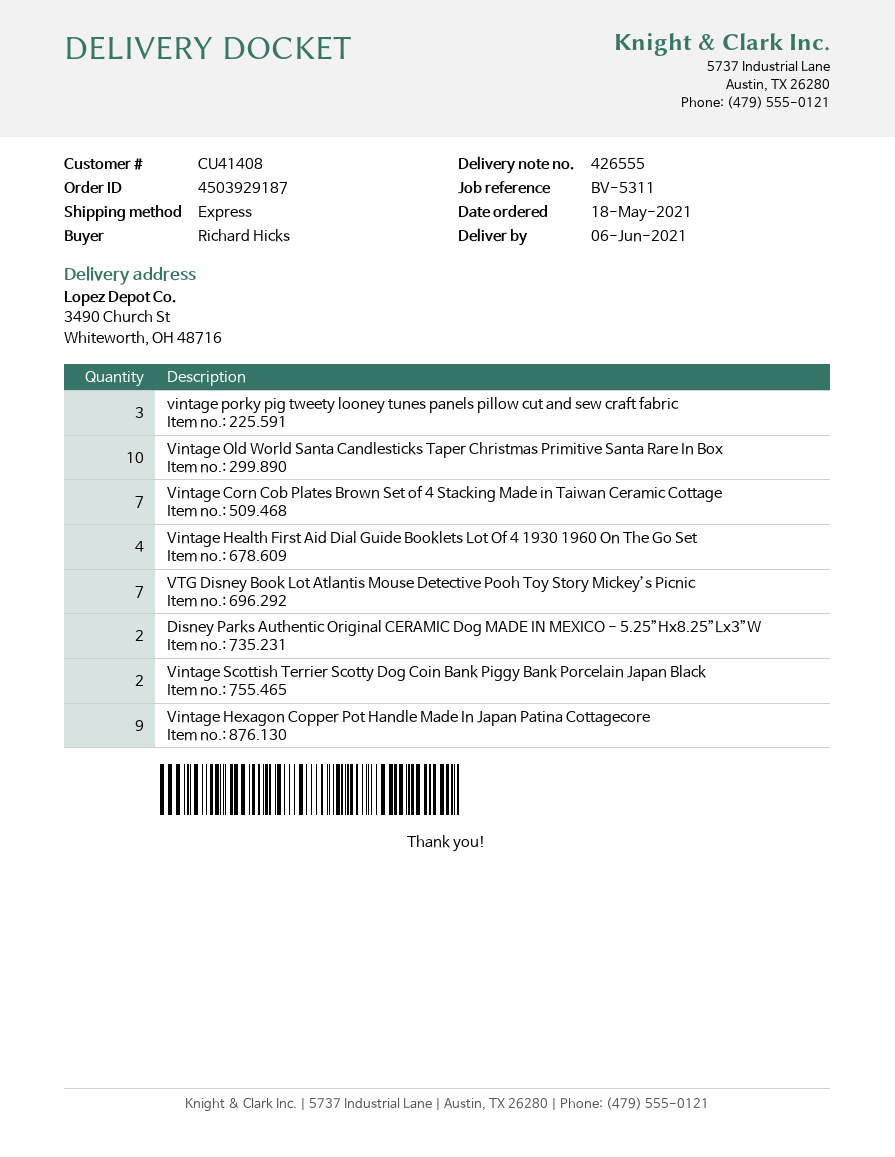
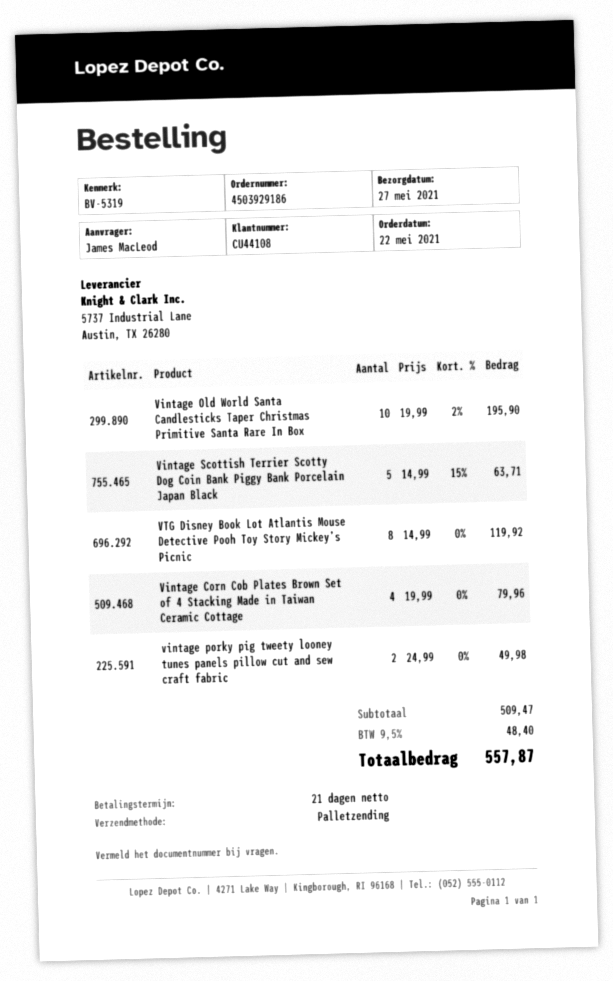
order number: 4503929187 -> 4503929186
order date: 2021-05-18 -> 2021-05-22
delivery date: 2021-06-06 -> 2021-05-27
customer number: CU41408 -> CU44108
reference: BV-5311 -> BV-5319
ordered by: Richard Hicks -> James MacLeod
shipping method: express -> pallet freight
vintage porky pig tweety looney tunes panels pillow cut and sew craft fabric: 3 -> 2
Vintage Corn Cob Plates Brown Set of 4 Stacking Made in Taiwan Ceramic Cottage: 7 -> 4
Vintage Health First Aid Dial Guide Booklets Lot Of 4 1930 1960 On The Go Set: 4 -> none
VTG Disney Book Lot Atlantis Mouse Detective Pooh Toy Story Mickey’s Picnic: 7 -> 8
Disney Parks Authentic Original CERAMIC Dog MADE IN MEXICO - 5.25”Hx8.25”Lx3”W: 2 -> none
Vintage Scottish Terrier Scotty Dog Coin Bank Piggy Bank Porcelain Japan Black: 2 -> 5
Vintage Hexagon Copper Pot Handle Made In Japan Patina Cottagecore: 9 -> none

